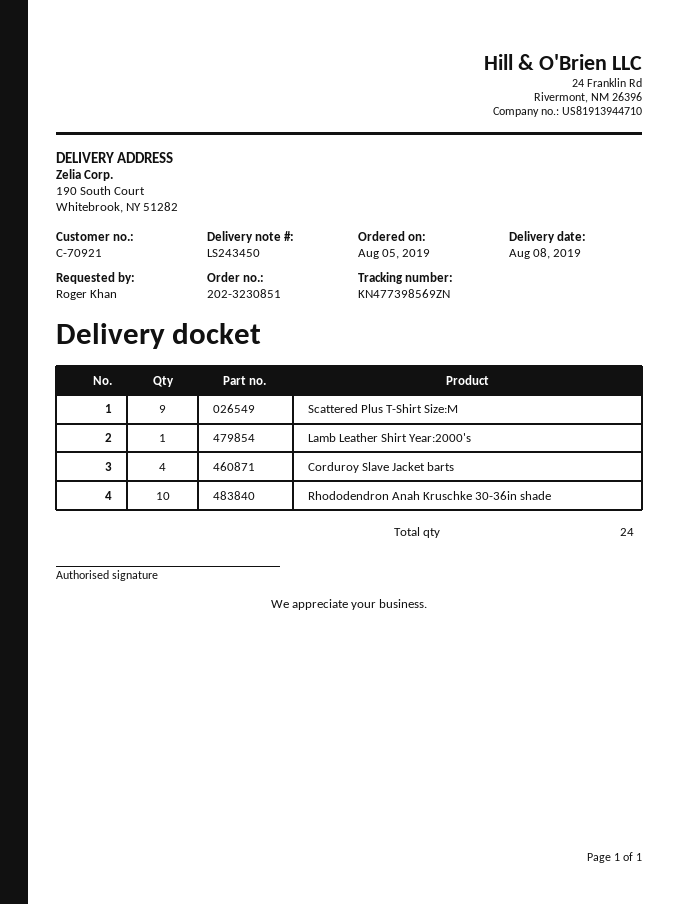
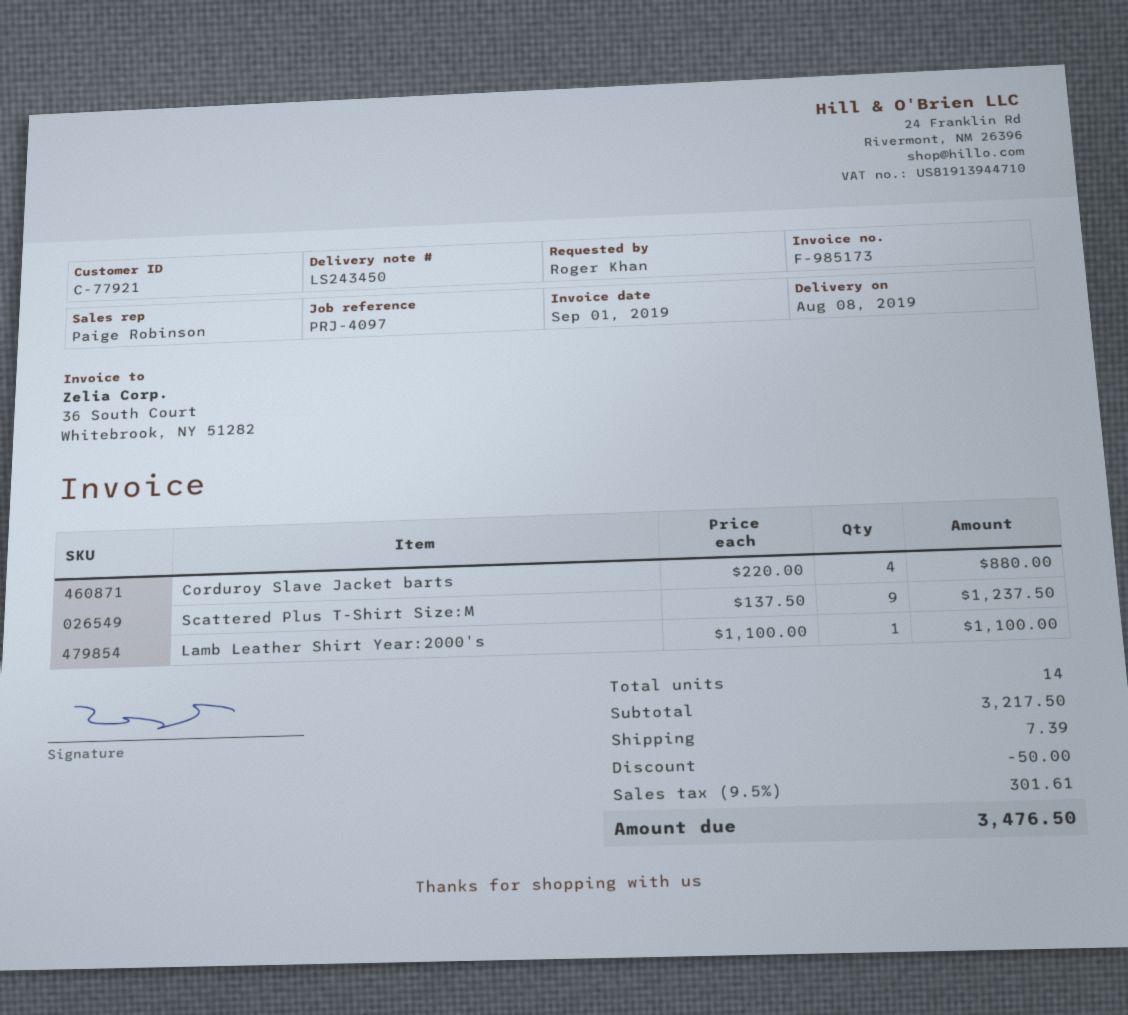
customer number: C-70921 -> C-77921
Rhododendron Anah Kruschke 30-36in shade: 10 -> none
total quantity: 24 -> 14

